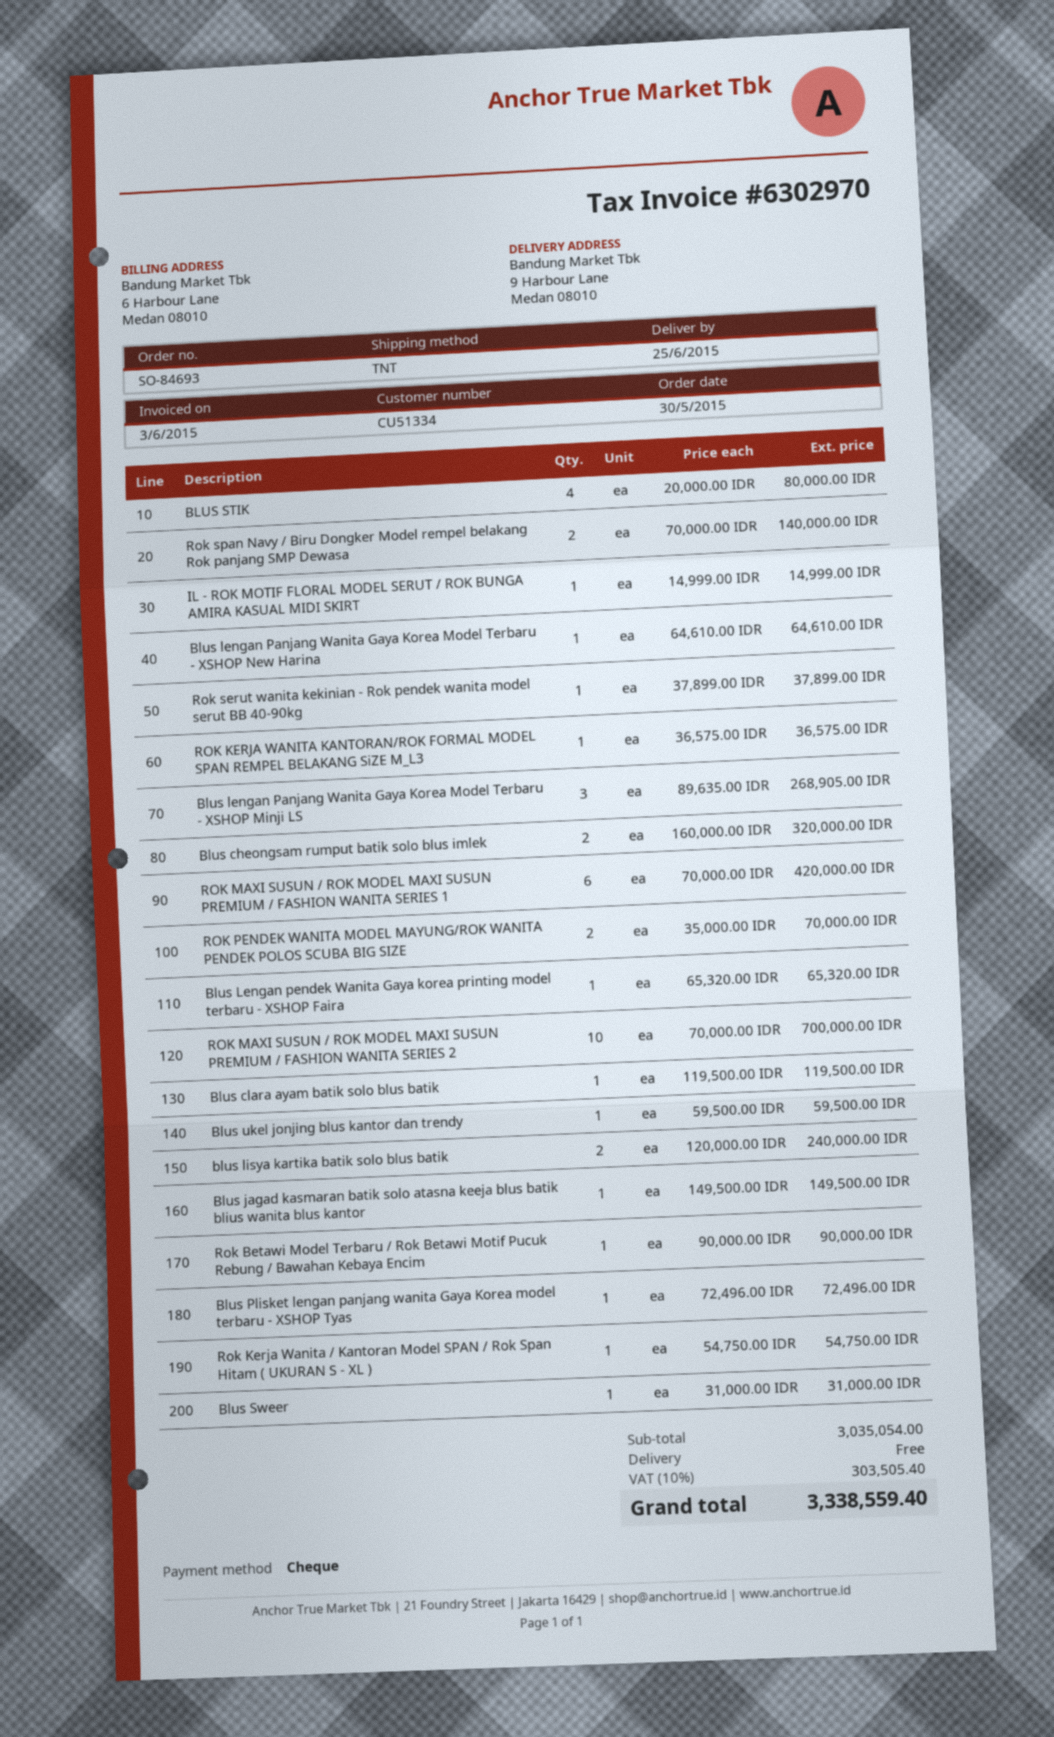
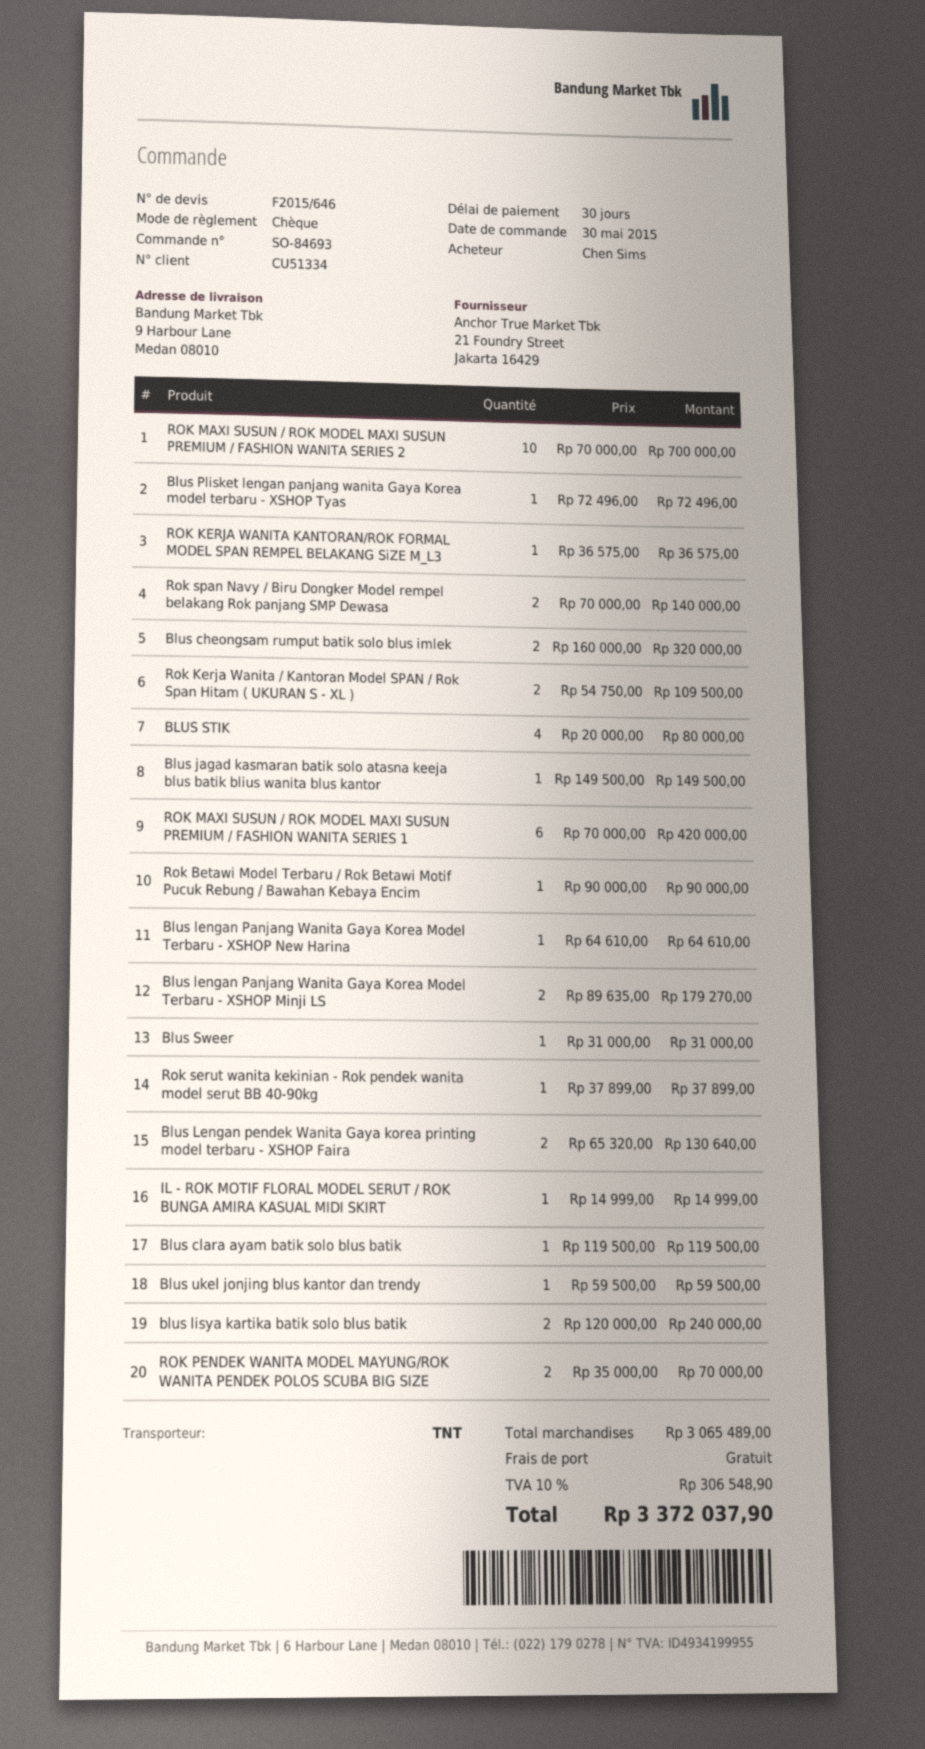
Blus lengan Panjang Wanita Gaya Korea Model Terbaru - XSHOP Minji LS: 3 x 89635.00 = 268905.00 -> 2 x 89635.00 = 179270.00
Blus Lengan pendek Wanita Gaya korea printing model terbaru - XSHOP Faira: 1 x 65320.00 = 65320.00 -> 2 x 65320.00 = 130640.00
Rok Kerja Wanita / Kantoran Model SPAN / Rok Span Hitam ( UKURAN S - XL ): 1 x 54750.00 = 54750.00 -> 2 x 54750.00 = 109500.00
subtotal: 3035054.00 -> 3065489.00
tax: 10% = 303505.40 -> 10% = 306548.90
total: 3338559.40 -> 3372037.90

